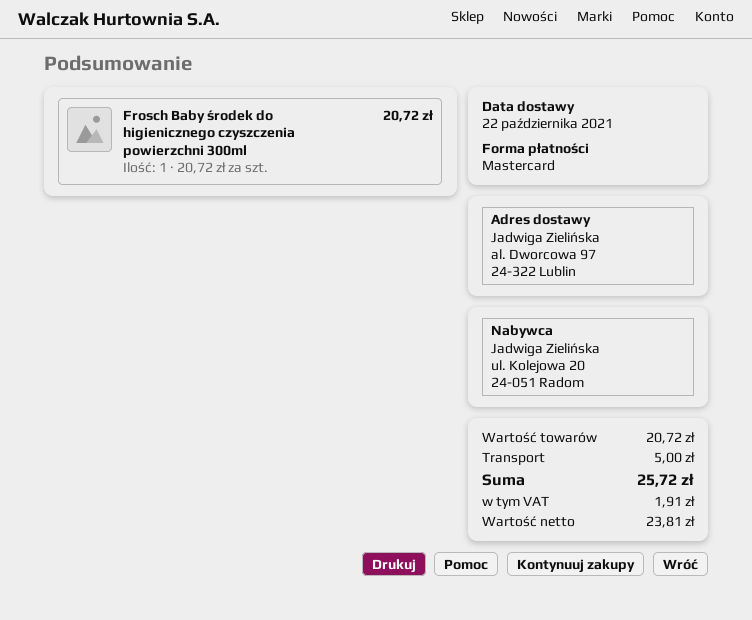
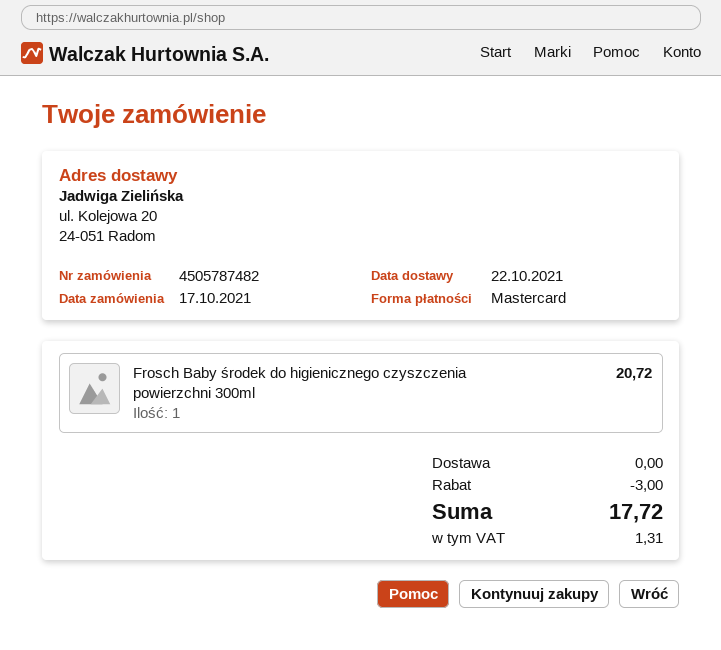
ship to: al. Dworcowa 97, 24-322 Lublin -> ul. Kolejowa 20, 24-051 Radom
discount: none -> 3.00
shipping: 5.00 -> 0.00
tax: 1.91 -> 1.31
total: 25.72 -> 17.72

